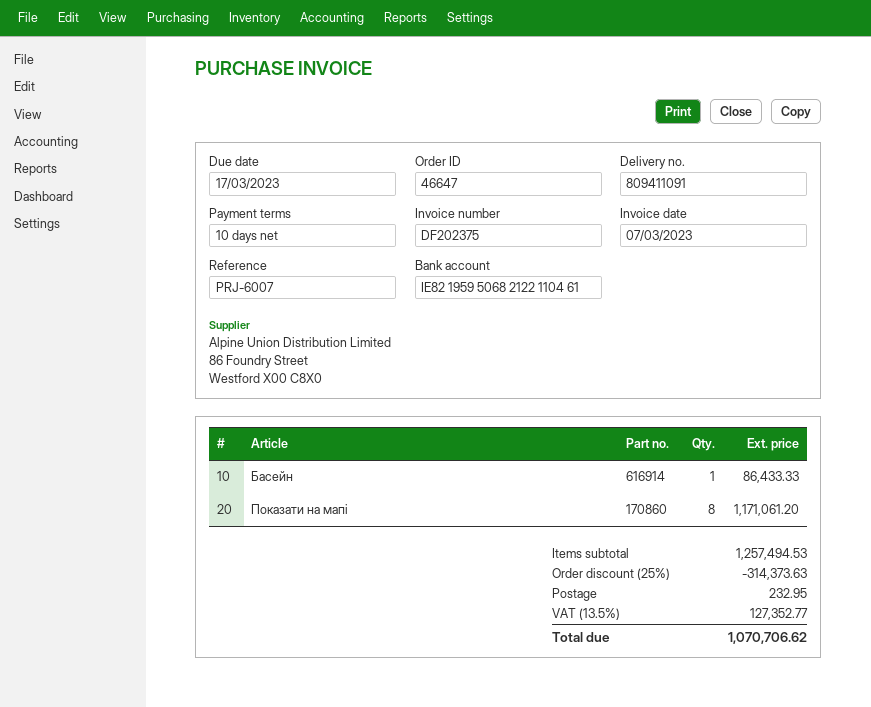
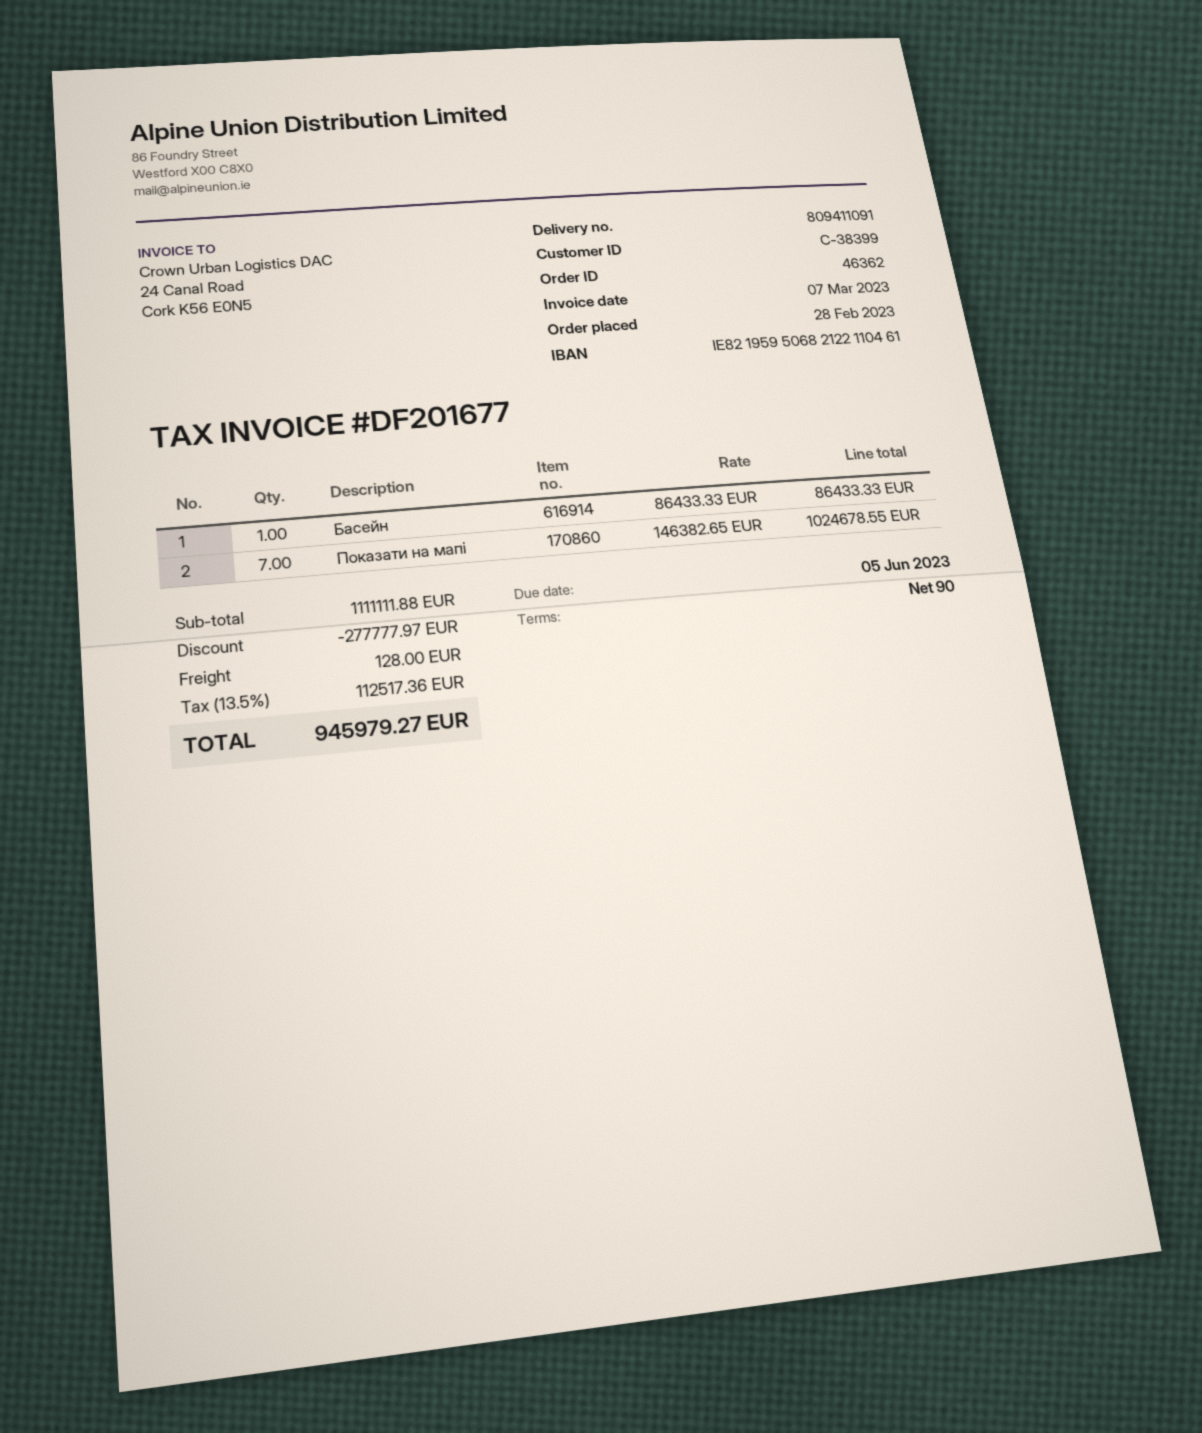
order number: 46647 -> 46362
invoice number: DF202375 -> DF201677
payment terms: 10 days -> 90 days
due date: 2023-03-17 -> 2023-06-05
Показати на мапі: 8 for 1171061.20 -> 7 for 1024678.55
subtotal: 1257494.53 -> 1111111.88
discount: 314373.63 -> 277777.97
shipping: 232.95 -> 128.00
tax: 13.5% = 127352.77 -> 13.5% = 112517.36
total: 1070706.62 -> 945979.27

